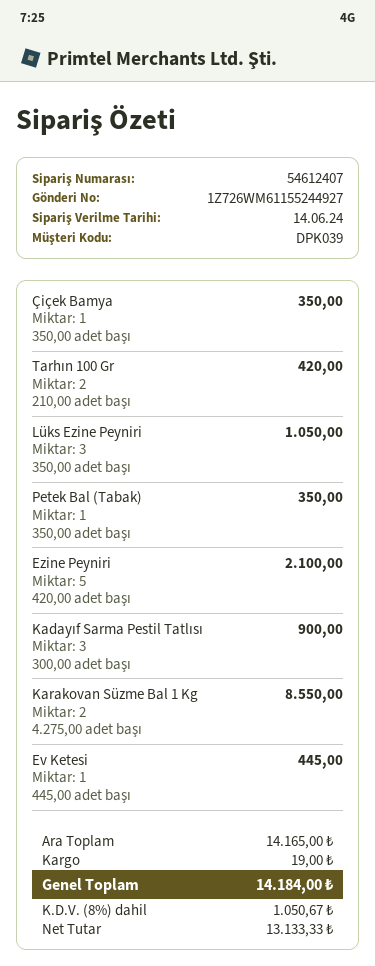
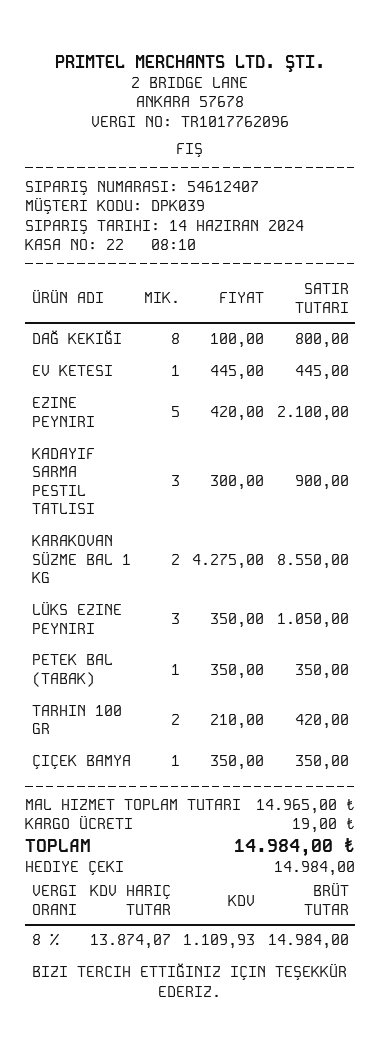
DAĞ KEKIĞI: none -> 8 x 100.00 = 800.00
subtotal: 14165.00 -> 14965.00
net: 13133.33 -> 13874.07
tax: 8% = 1050.67 -> 8% = 1109.93
total: 14184.00 -> 14984.00

